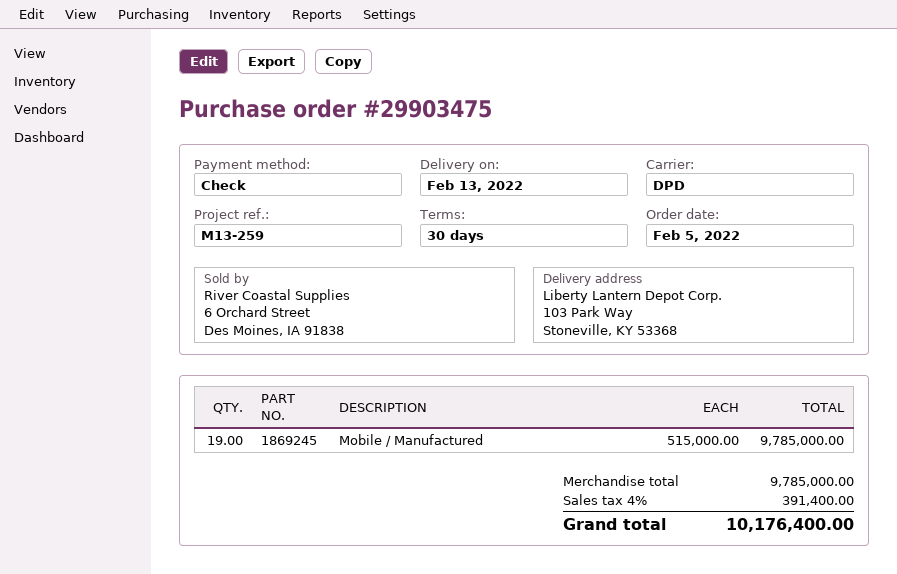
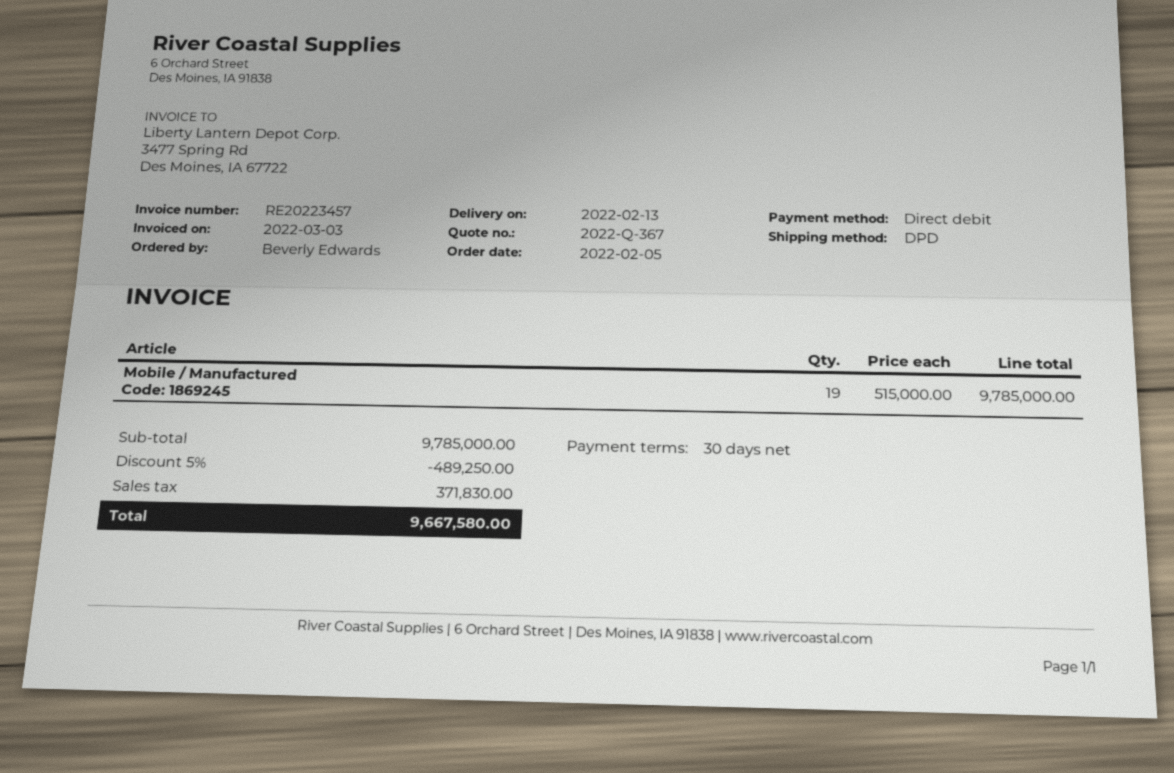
payment method: cheque -> direct debit
discount: none -> 5% = 489250.00
tax: 391400.00 -> 371830.00
total: 10176400.00 -> 9667580.00

